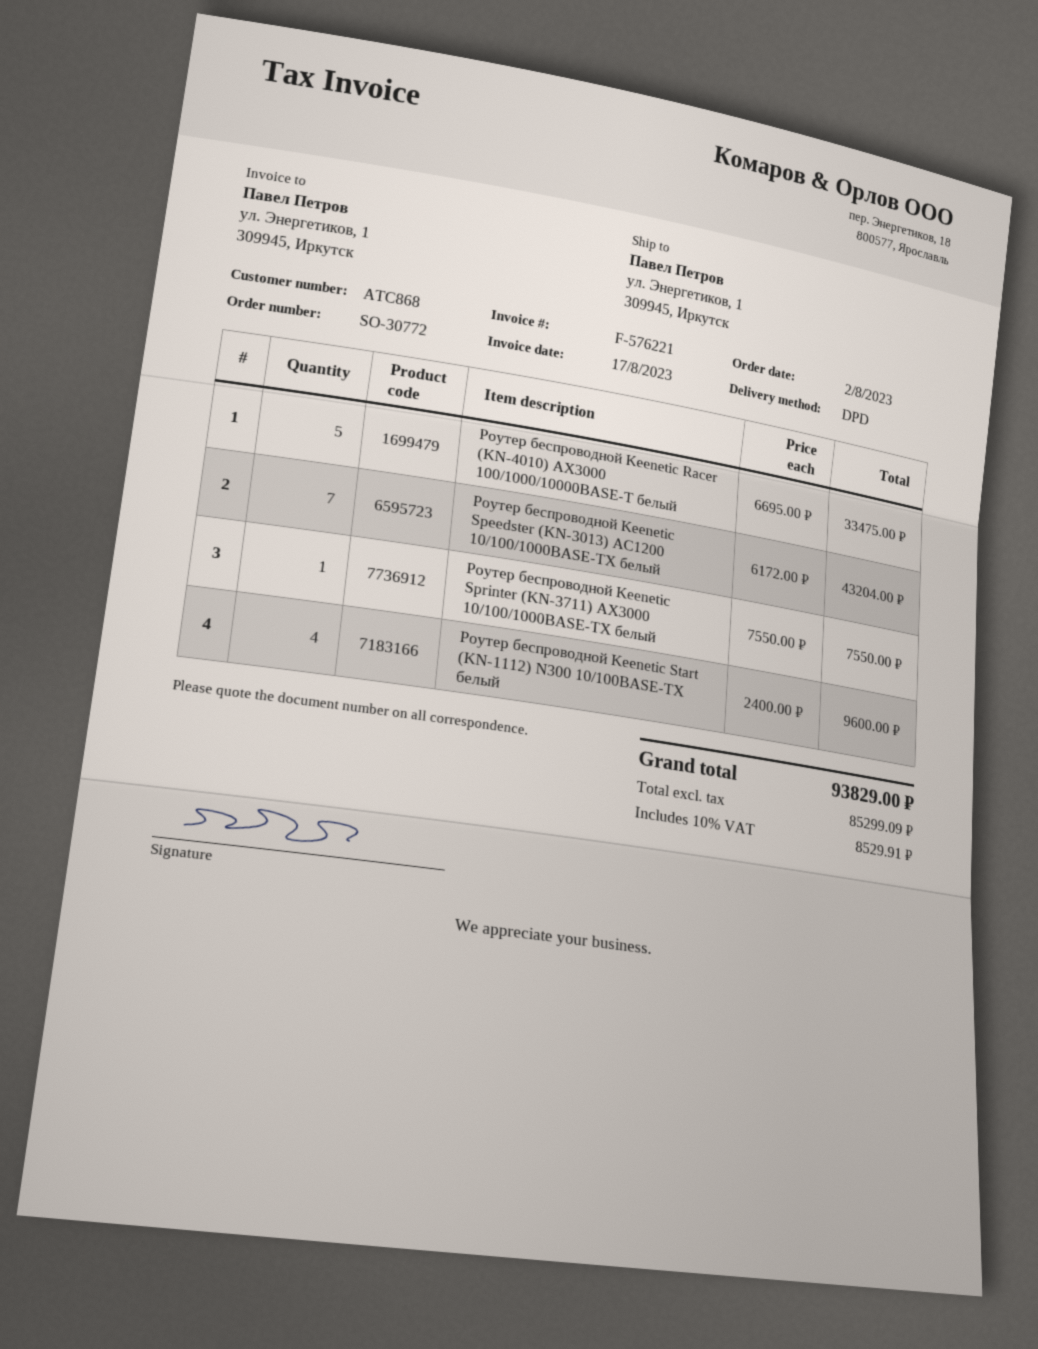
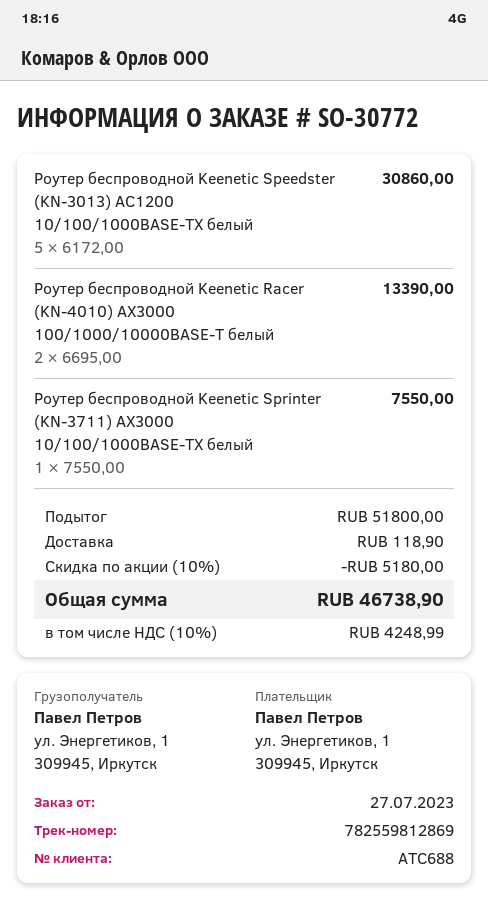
order date: 2023-08-02 -> 2023-07-27
customer number: ATC868 -> ATC688
Роутер беспроводной Keenetic Racer (KN-4010) AX3000 100/1000/10000BASE-T белый: 5 x 6695.00 = 33475.00 -> 2 x 6695.00 = 13390.00
Роутер беспроводной Keenetic Speedster (KN-3013) AC1200 10/100/1000BASE-TX белый: 7 x 6172.00 = 43204.00 -> 5 x 6172.00 = 30860.00
Роутер беспроводной Keenetic Start (KN-1112) N300 10/100BASE-TX белый: 4 x 2400.00 = 9600.00 -> none
discount: none -> 10% = 5180.00
shipping: none -> 118.90
tax: 10% = 8529.91 -> 10% = 4248.99
total: 93829.00 -> 46738.90

